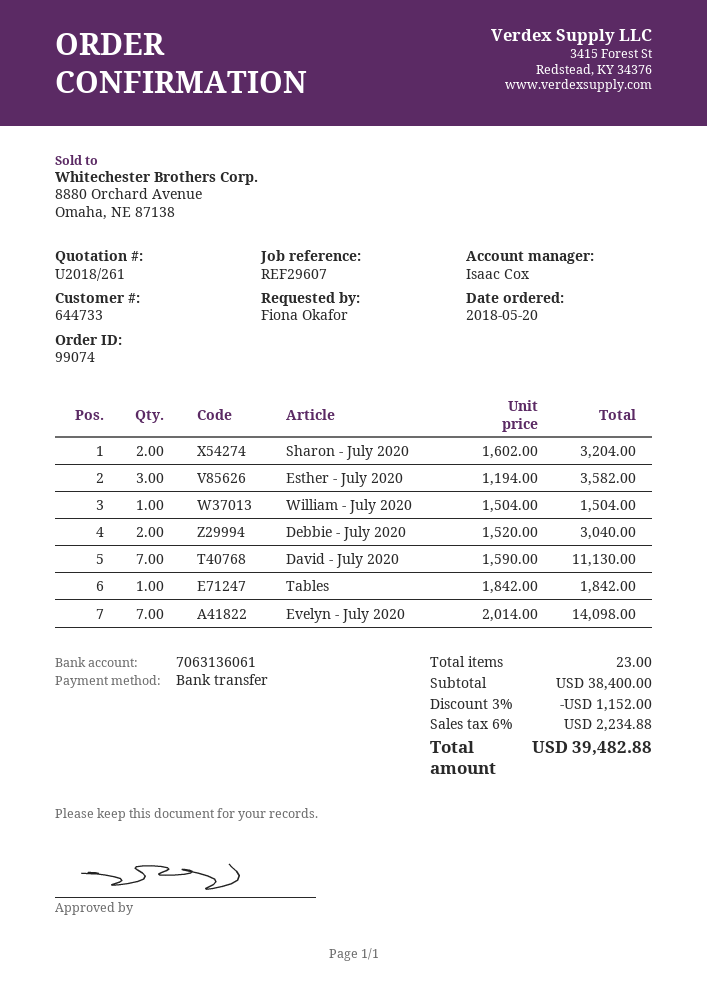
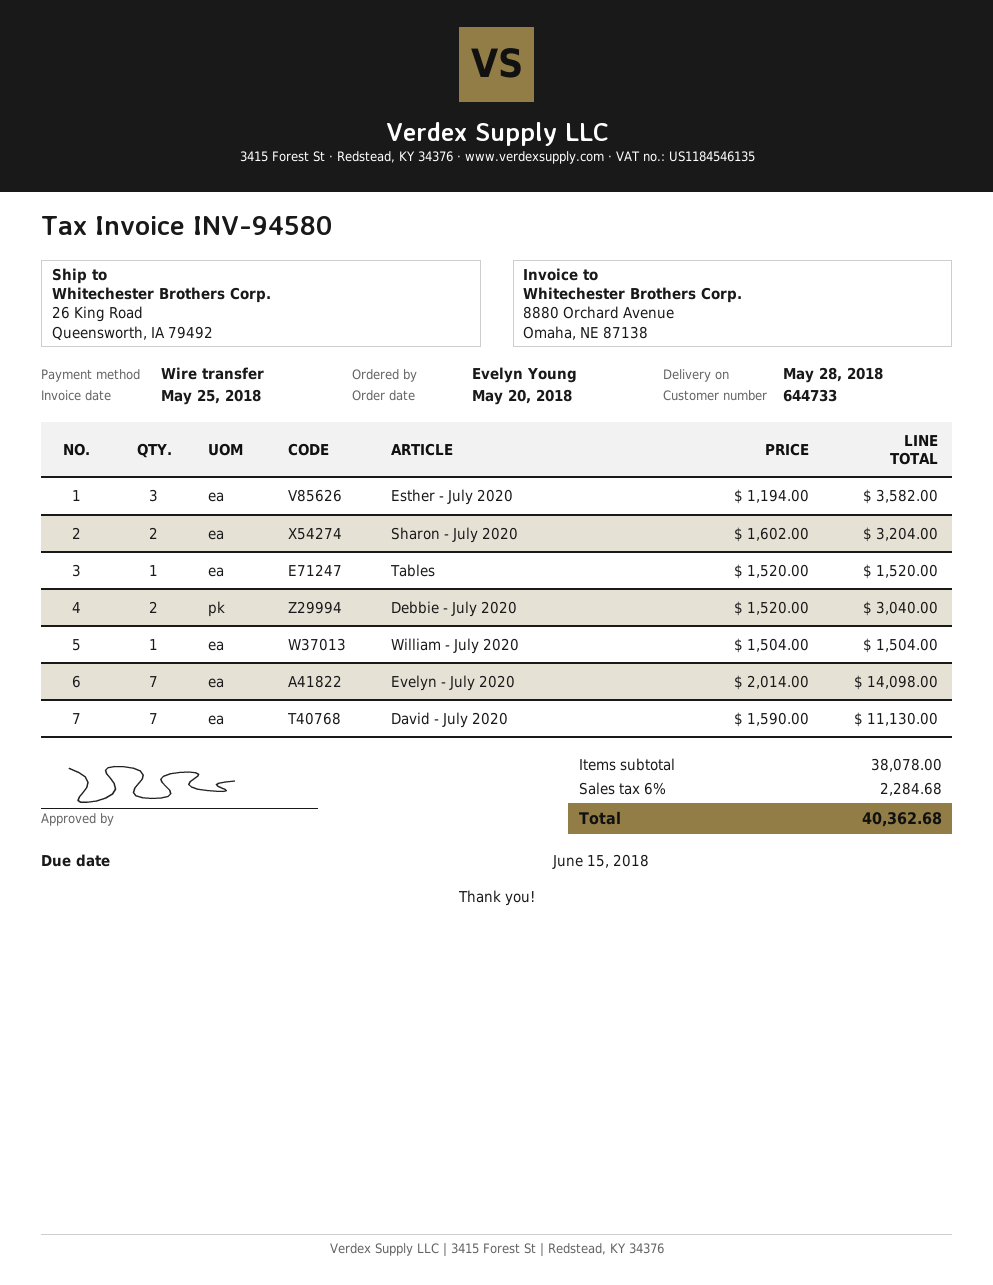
ordered by: Fiona Okafor -> Evelyn Young
Tables: 1 x 1842.00 = 1842.00 -> 1 x 1520.00 = 1520.00
subtotal: 38400.00 -> 38078.00
discount: 3% = 1152.00 -> none
tax: 6% = 2234.88 -> 6% = 2284.68
total: 39482.88 -> 40362.68

